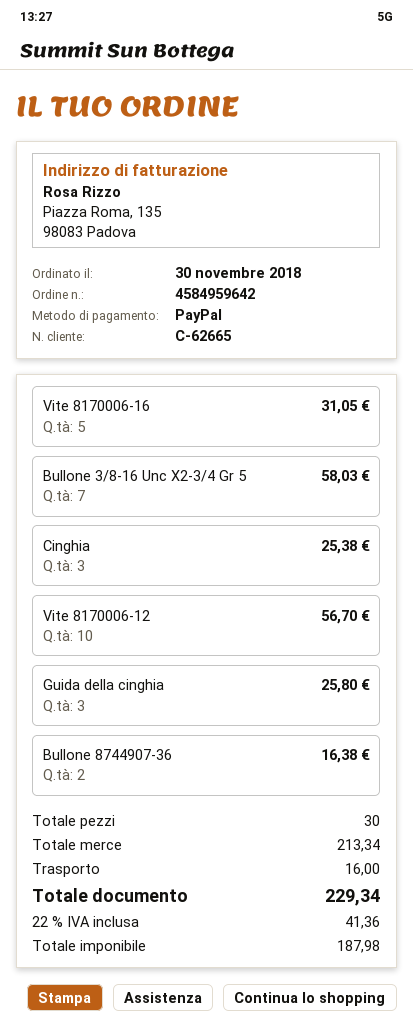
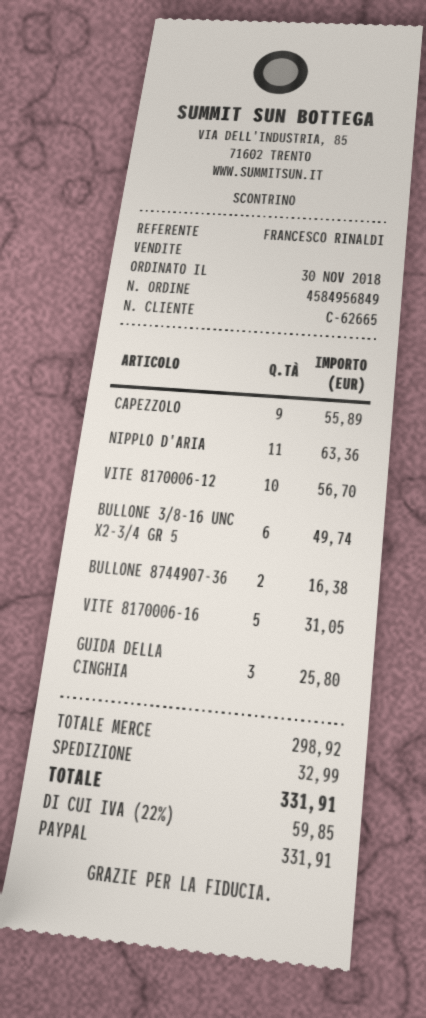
order number: 4584959642 -> 4584956849
Bullone 3/8-16 Unc X2-3/4 Gr 5: 7 for 58.03 -> 6 for 49.74
Cinghia: 3 for 25.38 -> none
CAPEZZOLO: none -> 9 for 55.89
NIPPLO D'ARIA: none -> 11 for 63.36
subtotal: 213.34 -> 298.92
shipping: 16.00 -> 32.99
tax: 22% = 41.36 -> 22% = 59.85
total: 229.34 -> 331.91

